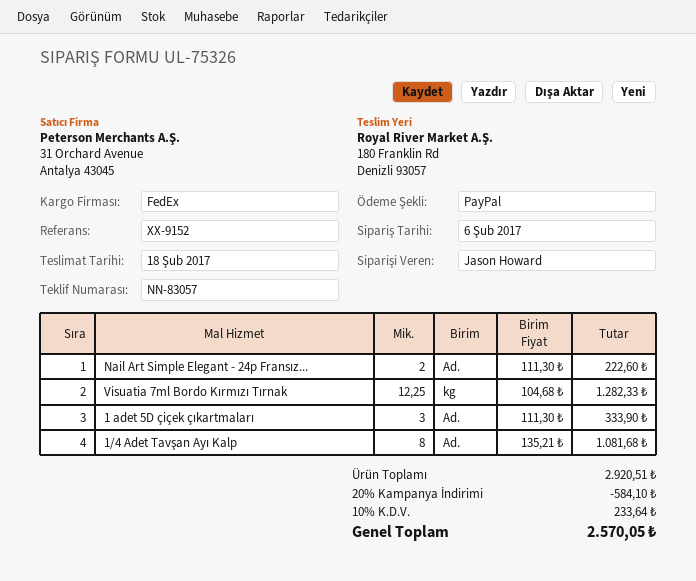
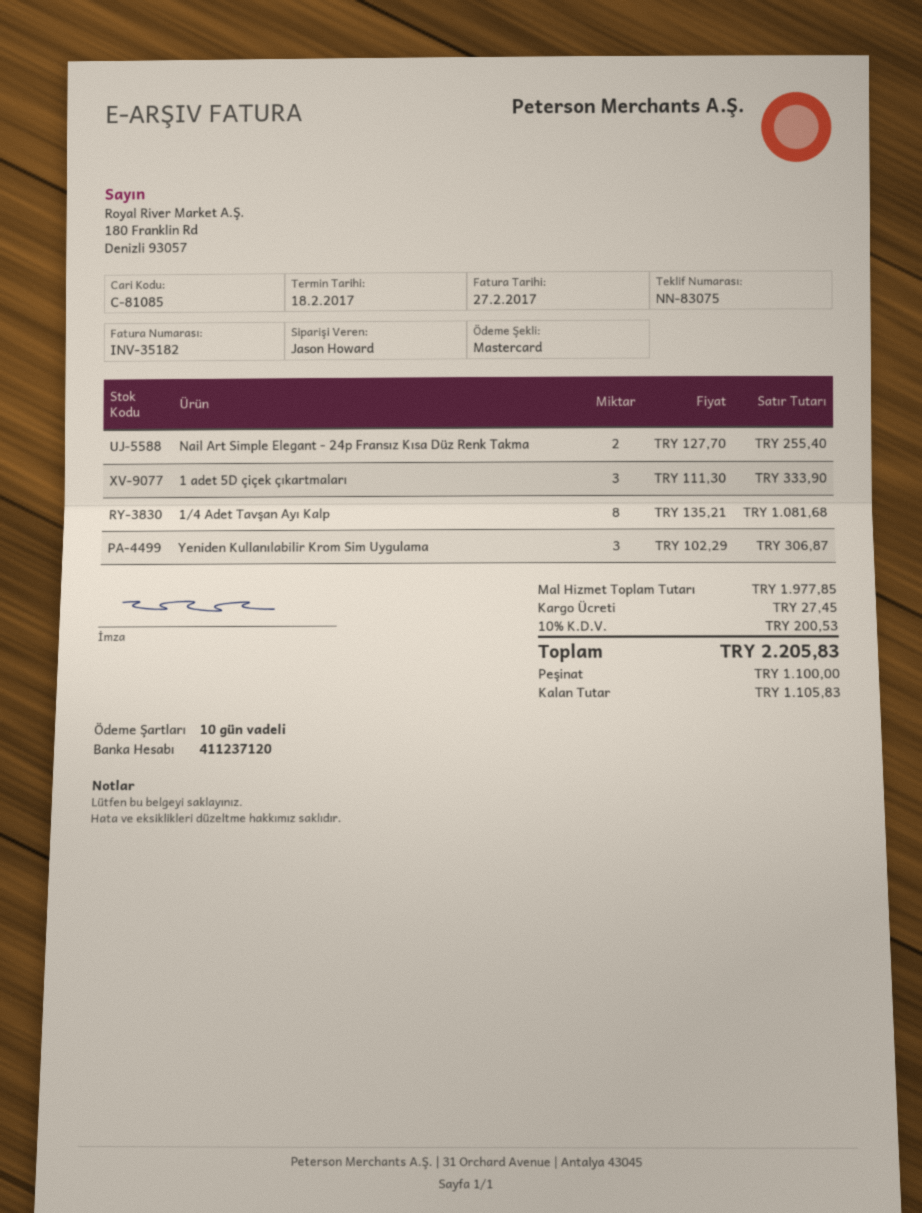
quote number: NN-83057 -> NN-83075
payment method: PayPal -> Mastercard
Nail Art Simple Elegant - 24p Fransız...: 2 x 111.30 = 222.60 -> 2 x 127.70 = 255.40
Visuatia 7ml Bordo Kırmızı Tırnak: 12.25 x 104.68 = 1282.33 -> none
Yeniden Kullanılabilir Krom Sim Uygulama: none -> 3 x 102.29 = 306.87
subtotal: 2920.51 -> 1977.85
discount: 20% = 584.10 -> none
shipping: none -> 27.45
tax: 10% = 233.64 -> 10% = 200.53
total: 2570.05 -> 2205.83

